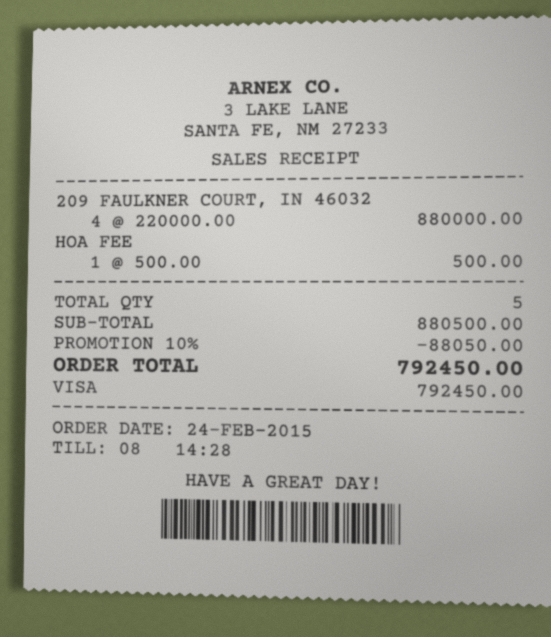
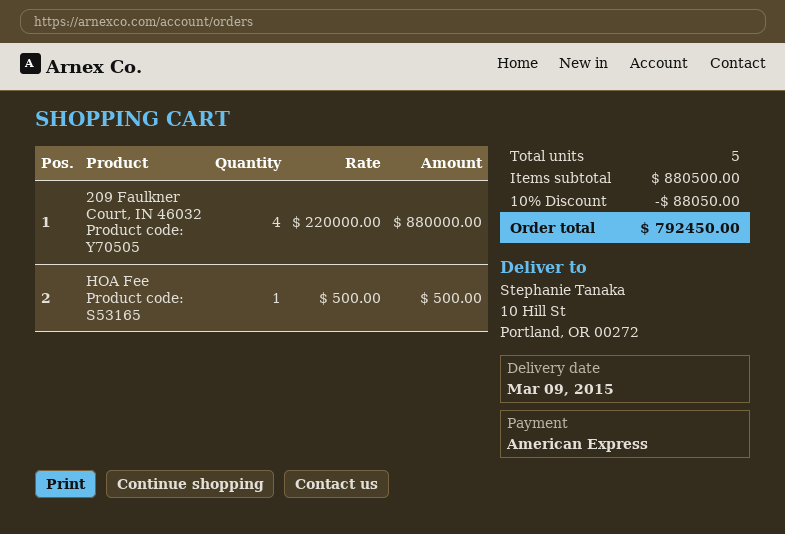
payment method: Visa -> American Express

